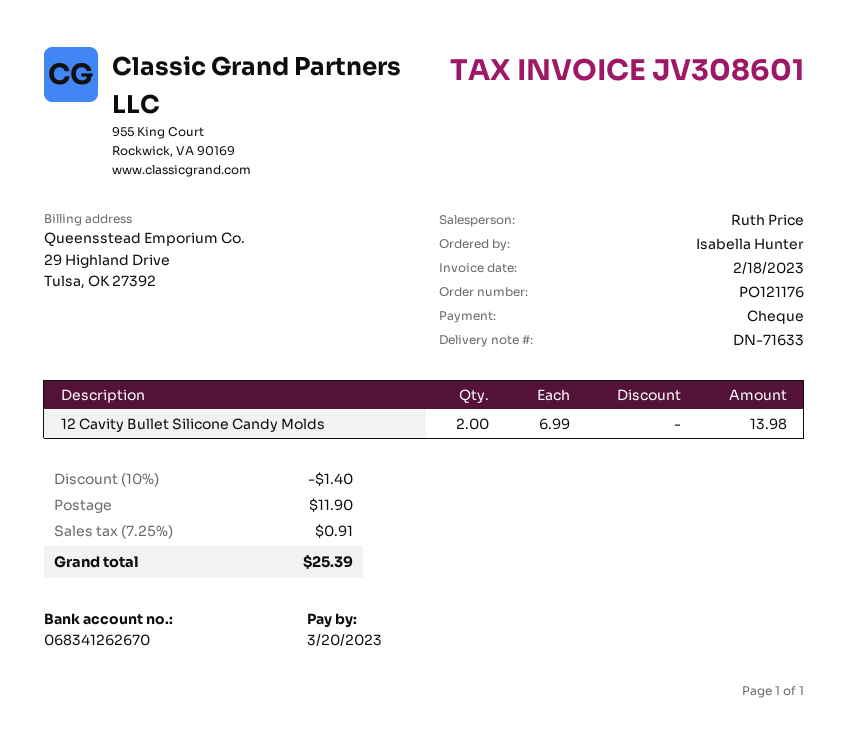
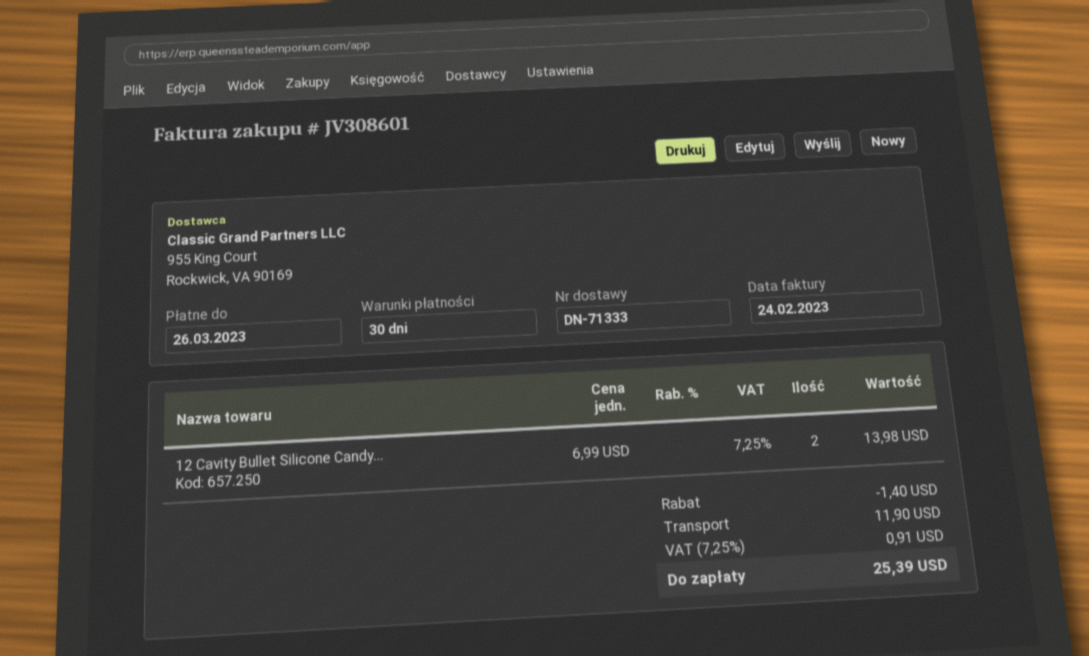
delivery note number: DN-71633 -> DN-71333
invoice date: 2023-02-18 -> 2023-02-24
due date: 2023-03-20 -> 2023-03-26

